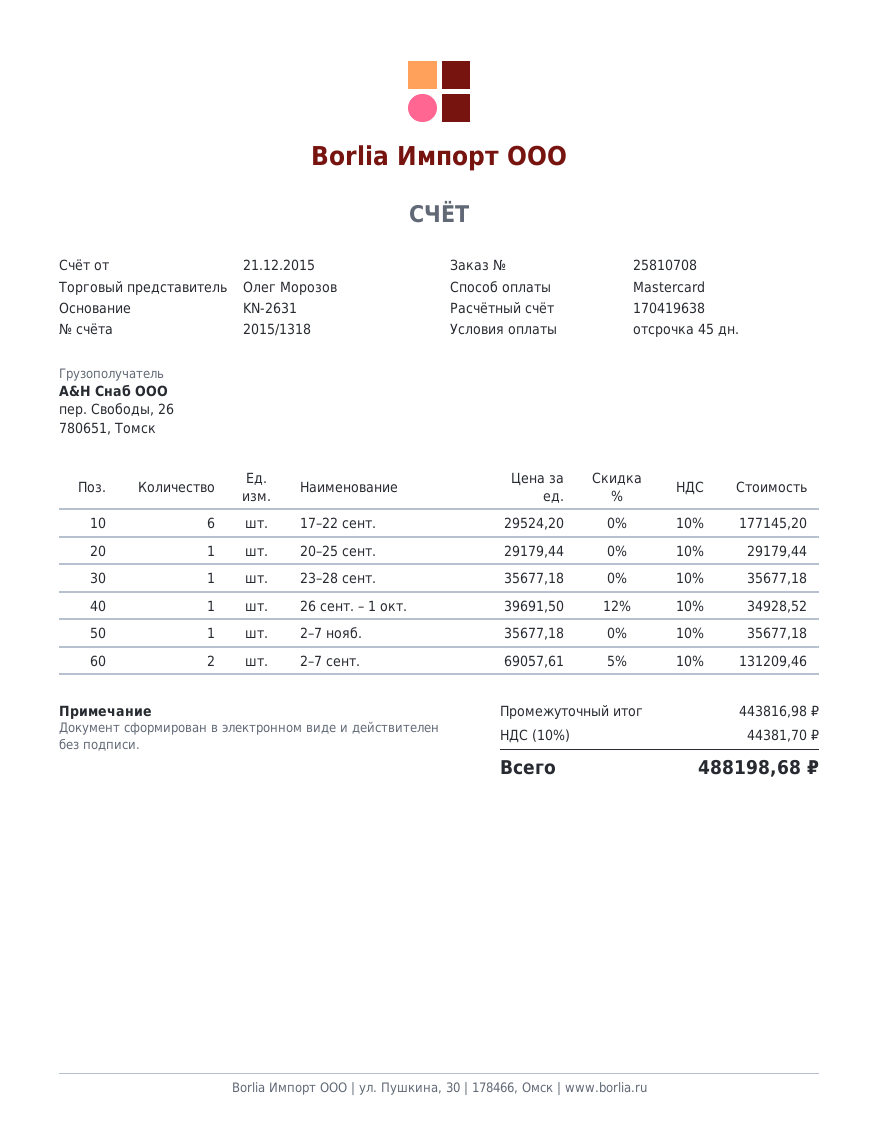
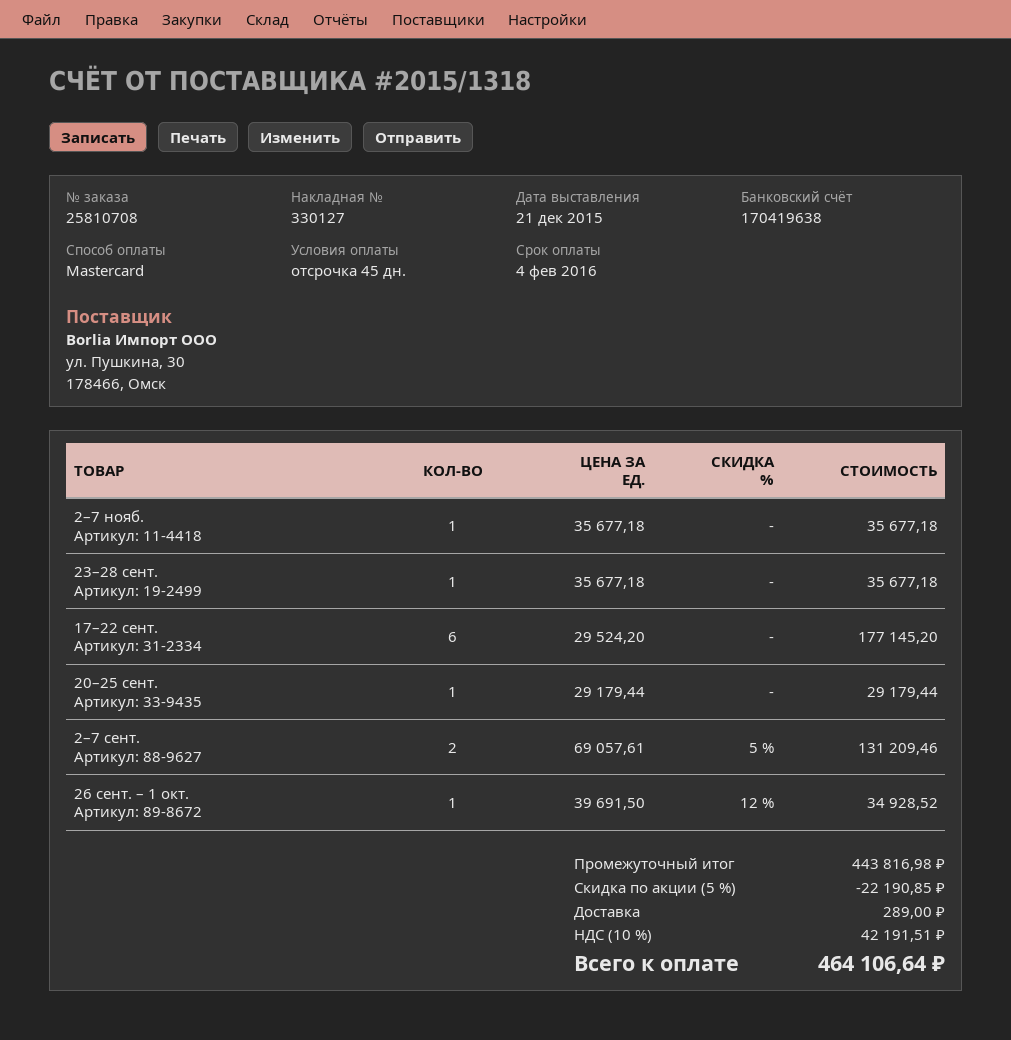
discount: none -> 5% = 22190.85
shipping: none -> 289.00
tax: 10% = 44381.70 -> 10% = 42191.51
total: 488198.68 -> 464106.64

